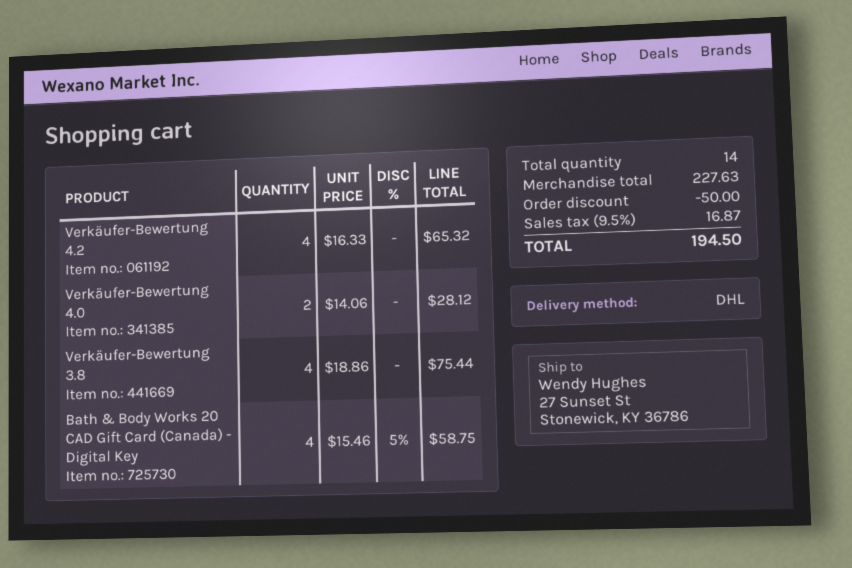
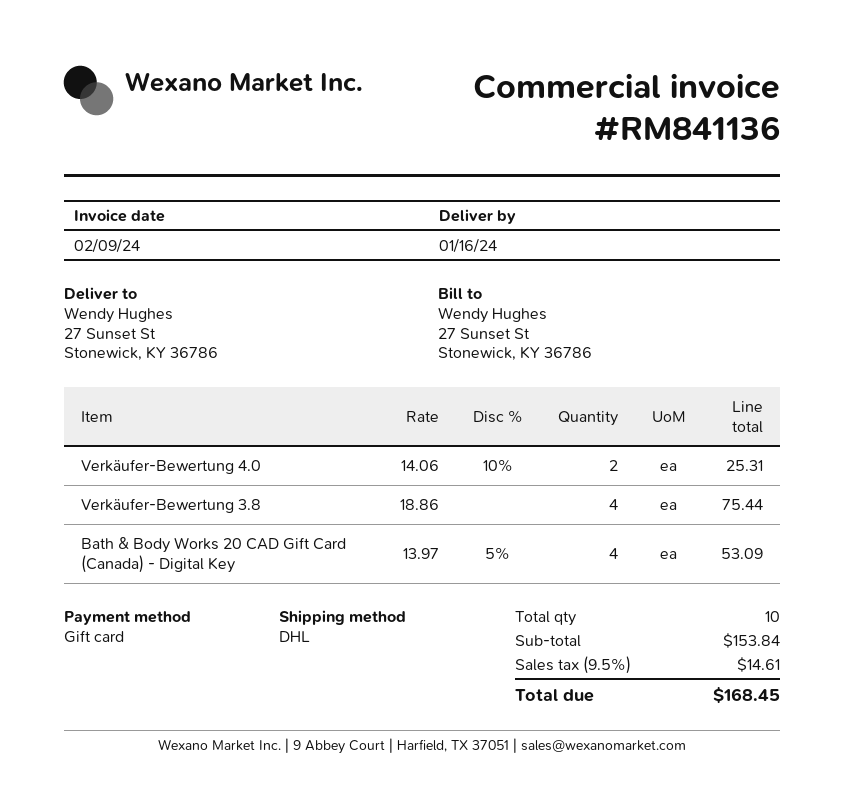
Verkäufer-Bewertung 4.2: 4 x 16.33 = 65.32 -> none
Verkäufer-Bewertung 4.0: 2 x 14.06 = 28.12 -> 2 x 14.06 - 10% = 25.31
Bath & Body Works 20 CAD Gift Card (Canada) - Digital Key: 4 x 15.46 - 5% = 58.75 -> 4 x 13.97 - 5% = 53.09
total quantity: 14 -> 10
subtotal: 227.63 -> 153.84
discount: 50.00 -> none
tax: 9.5% = 16.87 -> 9.5% = 14.61
total: 194.50 -> 168.45

